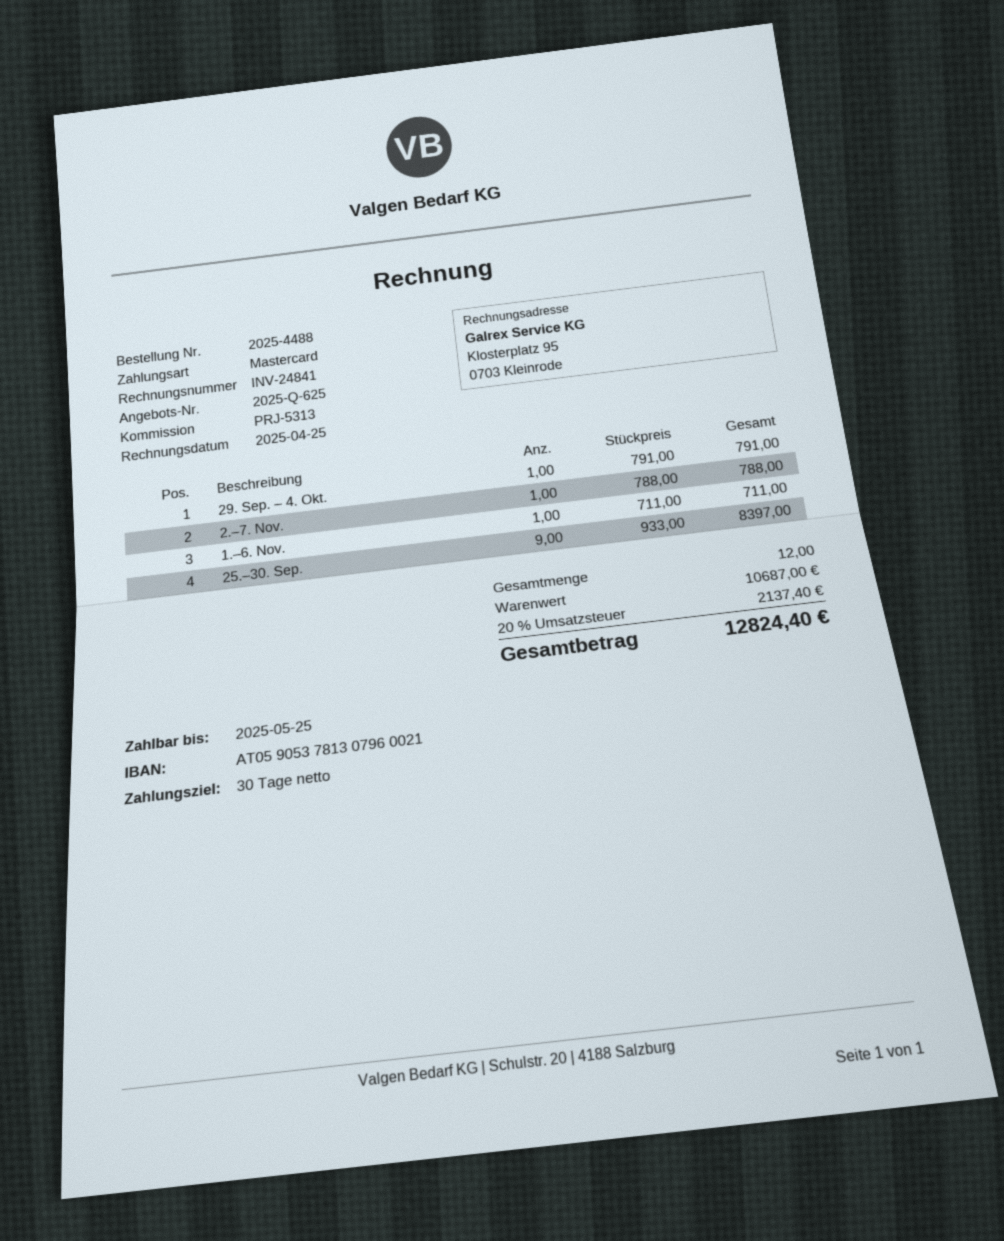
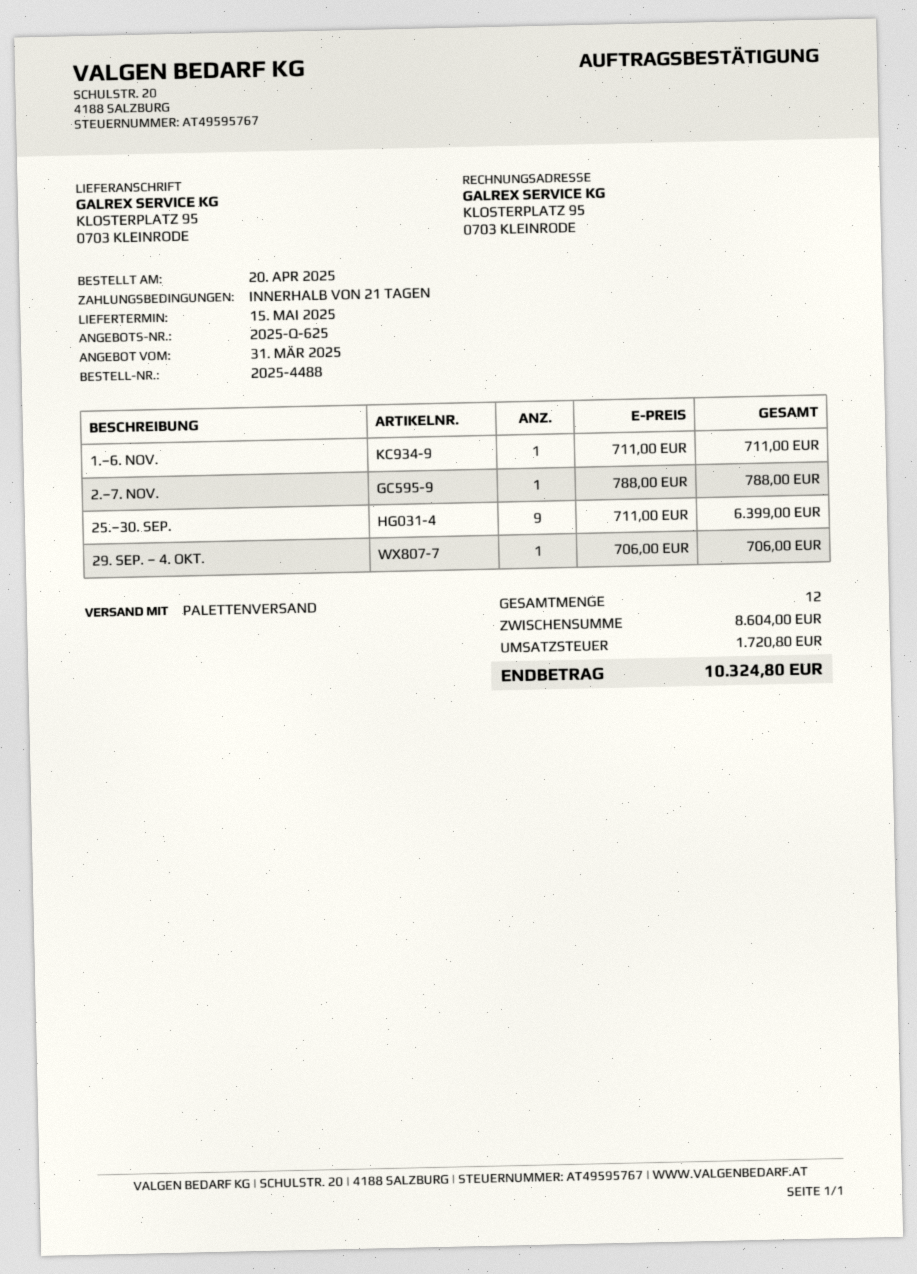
payment terms: 30 days -> 21 days
29. Sep. – 4. Okt.: 1 x 791.00 = 791.00 -> 1 x 706.00 = 706.00
25.–30. Sep.: 9 x 933.00 = 8397.00 -> 9 x 711.00 = 6399.00
subtotal: 10687.00 -> 8604.00
tax: 2137.40 -> 1720.80
total: 12824.40 -> 10324.80

